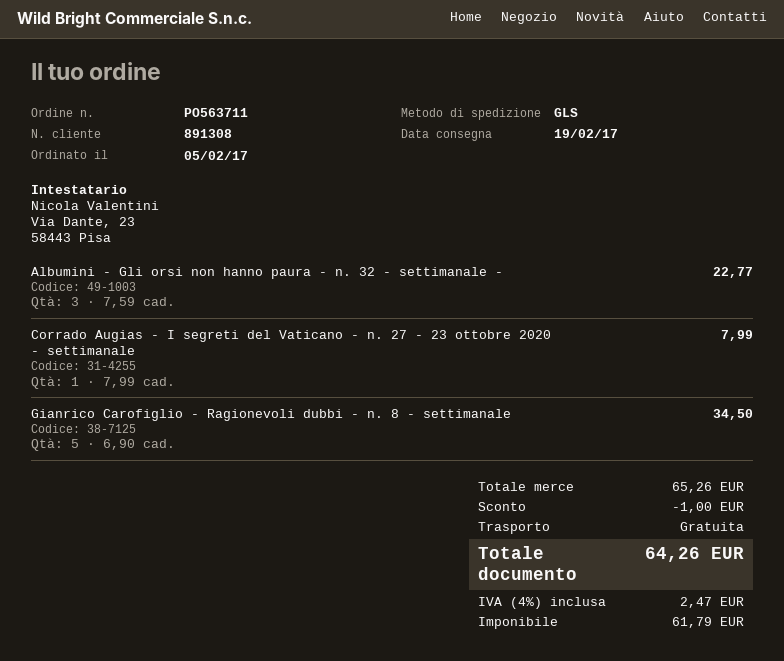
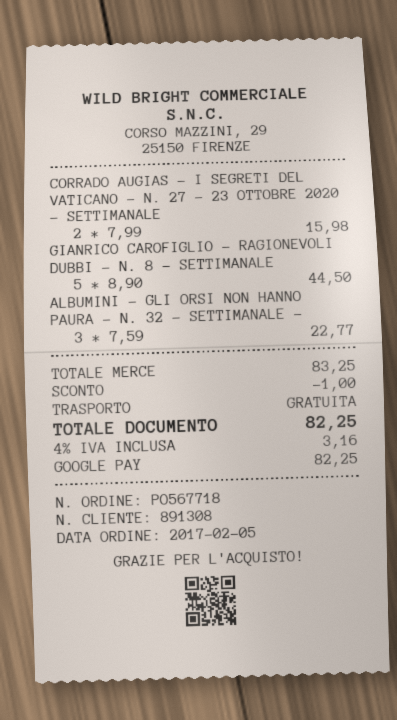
order number: PO563711 -> PO567718
Corrado Augias - I segreti del Vaticano - n. 27 - 23 ottobre 2020 - settimanale: 1 x 7.99 = 7.99 -> 2 x 7.99 = 15.98
Gianrico Carofiglio - Ragionevoli dubbi - n. 8 - settimanale: 5 x 6.90 = 34.50 -> 5 x 8.90 = 44.50
subtotal: 65.26 -> 83.25
tax: 4% = 2.47 -> 4% = 3.16
total: 64.26 -> 82.25

